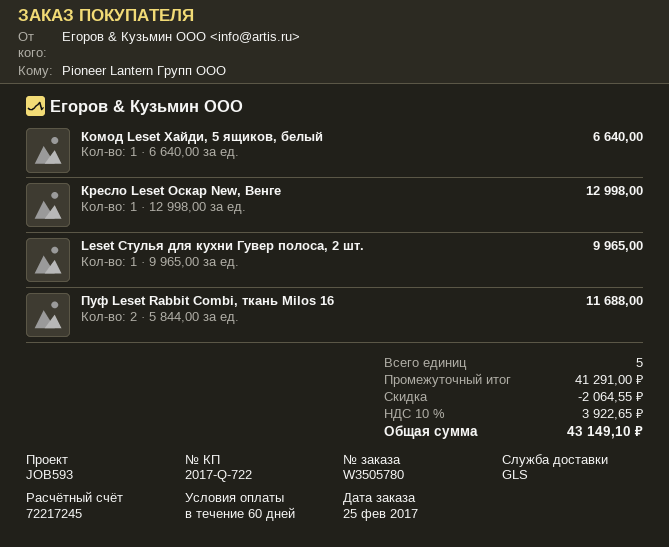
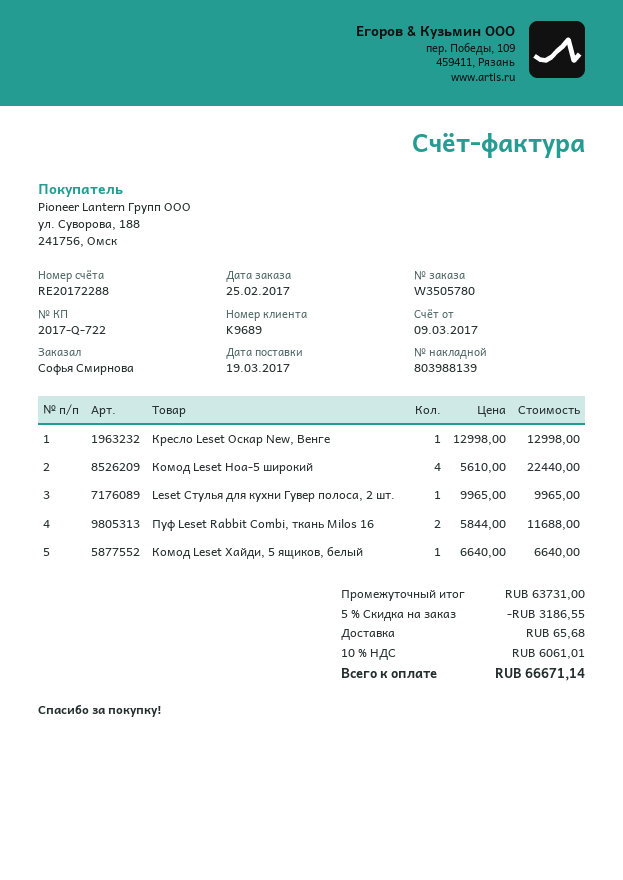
Комод Leset Ноа-5 широкий: none -> 4 x 5610.00 = 22440.00
subtotal: 41291.00 -> 63731.00
discount: 2064.55 -> 3186.55
shipping: none -> 65.68
tax: 10% = 3922.65 -> 10% = 6061.01
total: 43149.10 -> 66671.14

